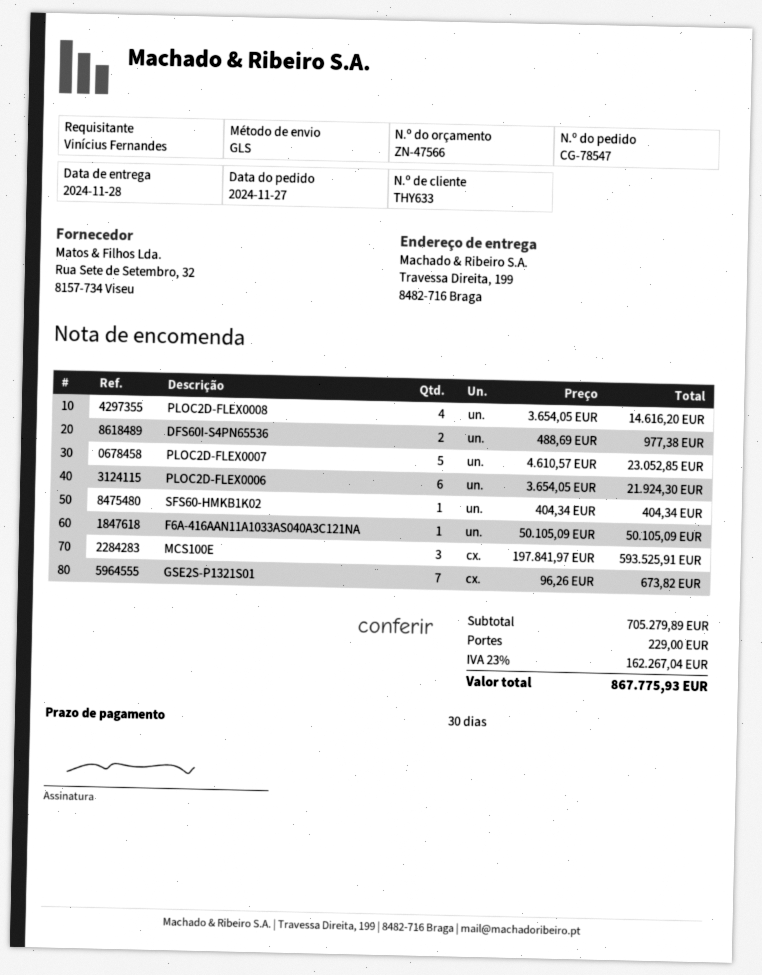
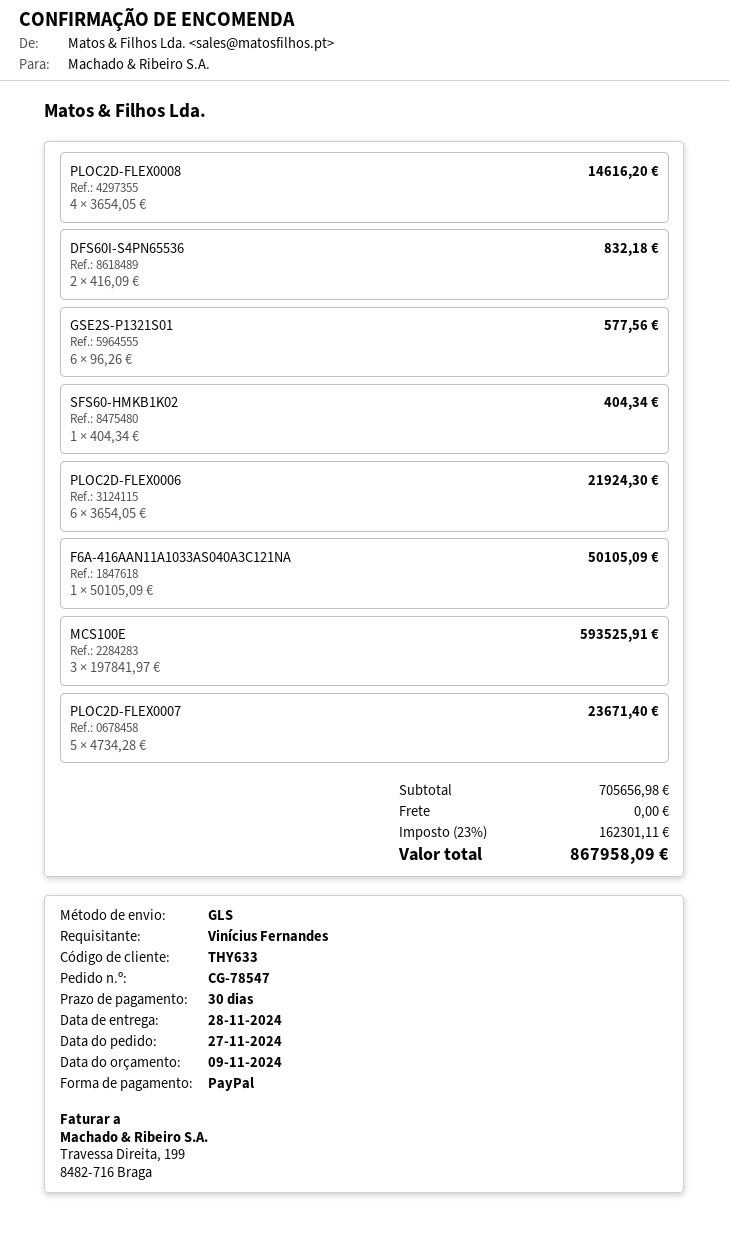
DFS60I-S4PN65536: 2 x 488.69 = 977.38 -> 2 x 416.09 = 832.18
PLOC2D-FLEX0007: 5 x 4610.57 = 23052.85 -> 5 x 4734.28 = 23671.40
GSE2S-P1321S01: 7 x 96.26 = 673.82 -> 6 x 96.26 = 577.56
subtotal: 705279.89 -> 705656.98
shipping: 229.00 -> 0.00
tax: 23% = 162267.04 -> 23% = 162301.11
total: 867775.93 -> 867958.09

